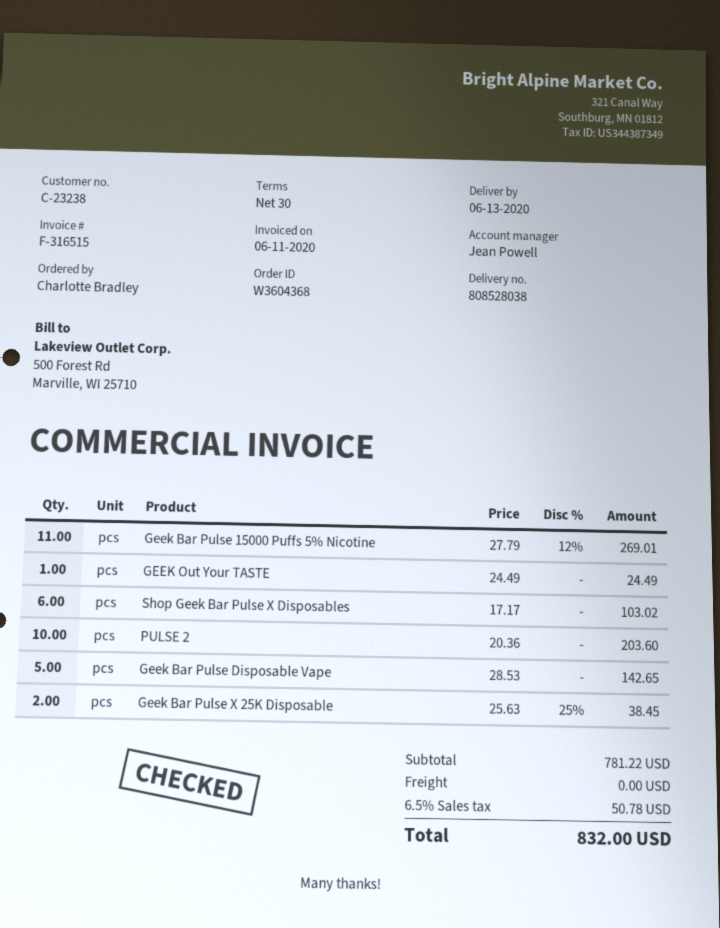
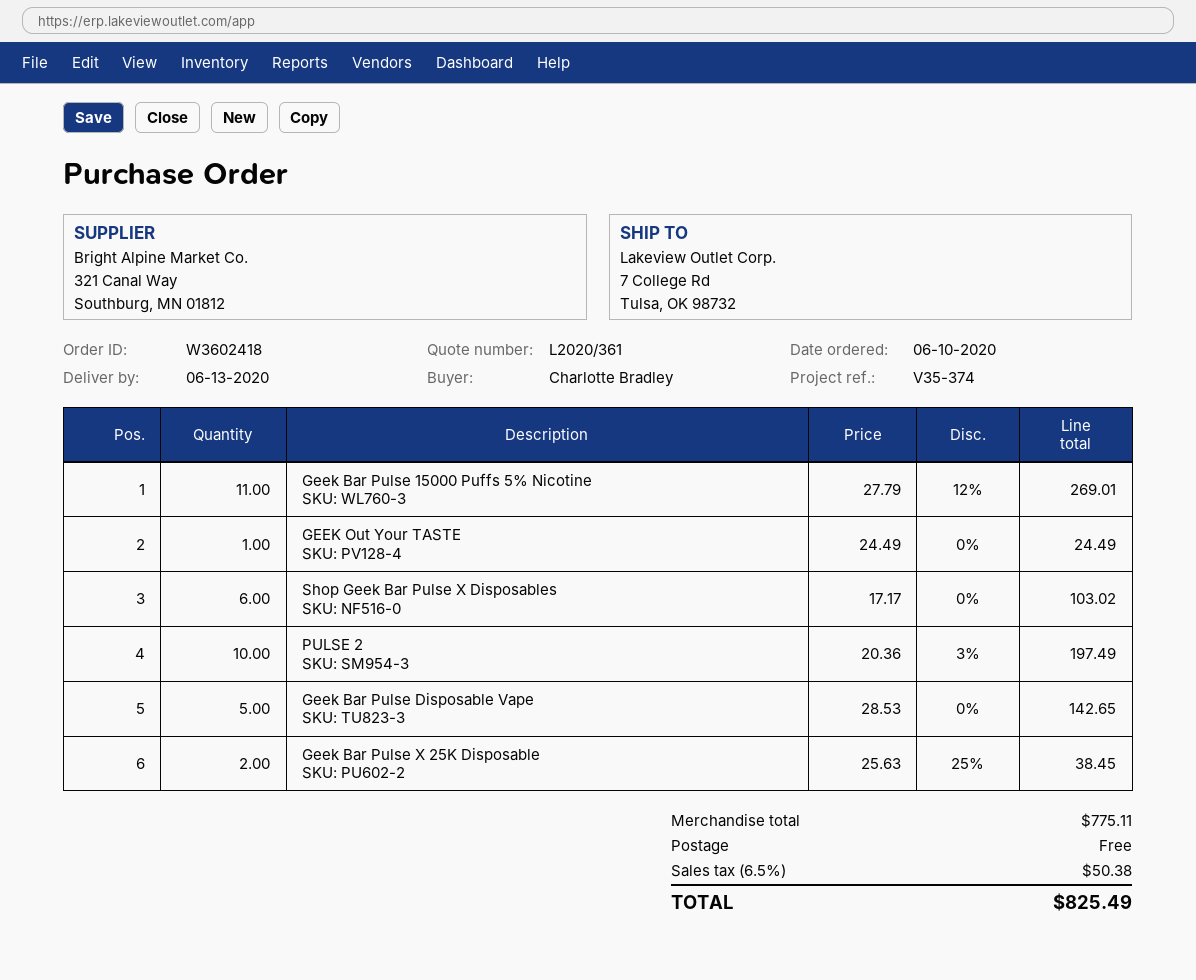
order number: W3604368 -> W3602418
PULSE 2: 10 x 20.36 = 203.60 -> 10 x 20.36 - 3% = 197.49
subtotal: 781.22 -> 775.11
tax: 6.5% = 50.78 -> 6.5% = 50.38
total: 832.00 -> 825.49

